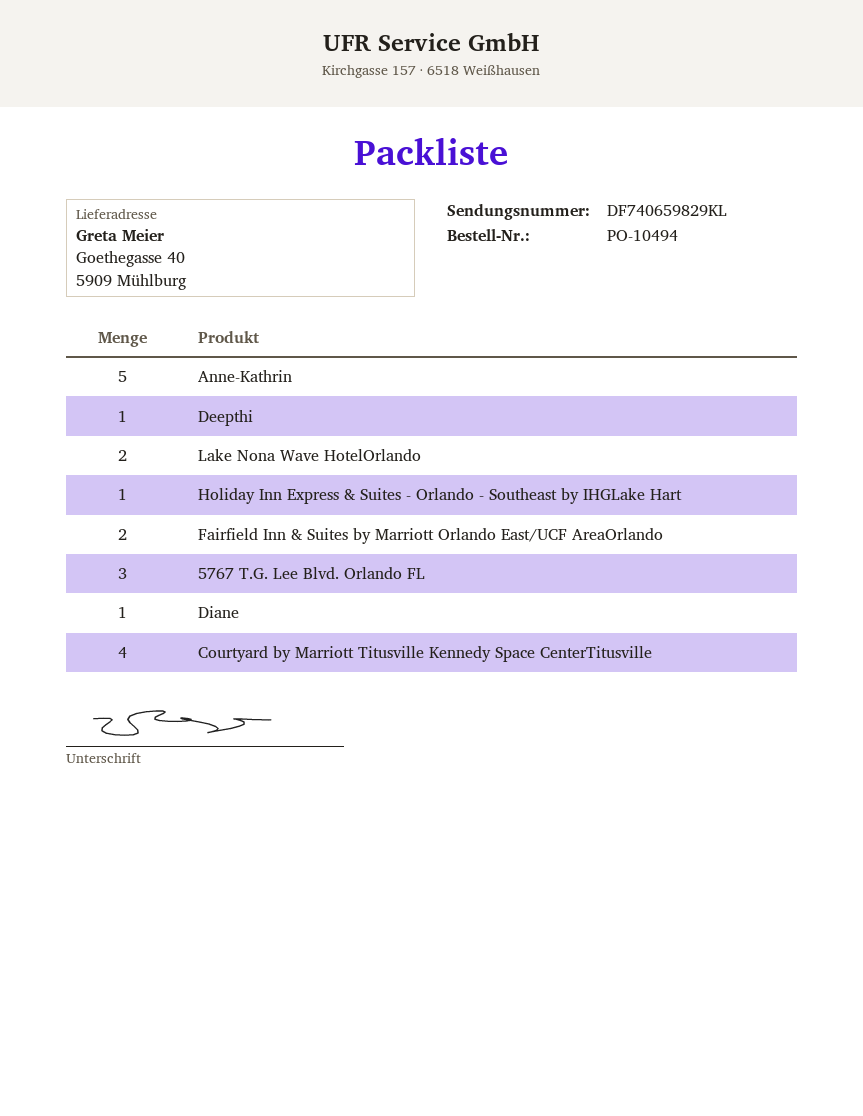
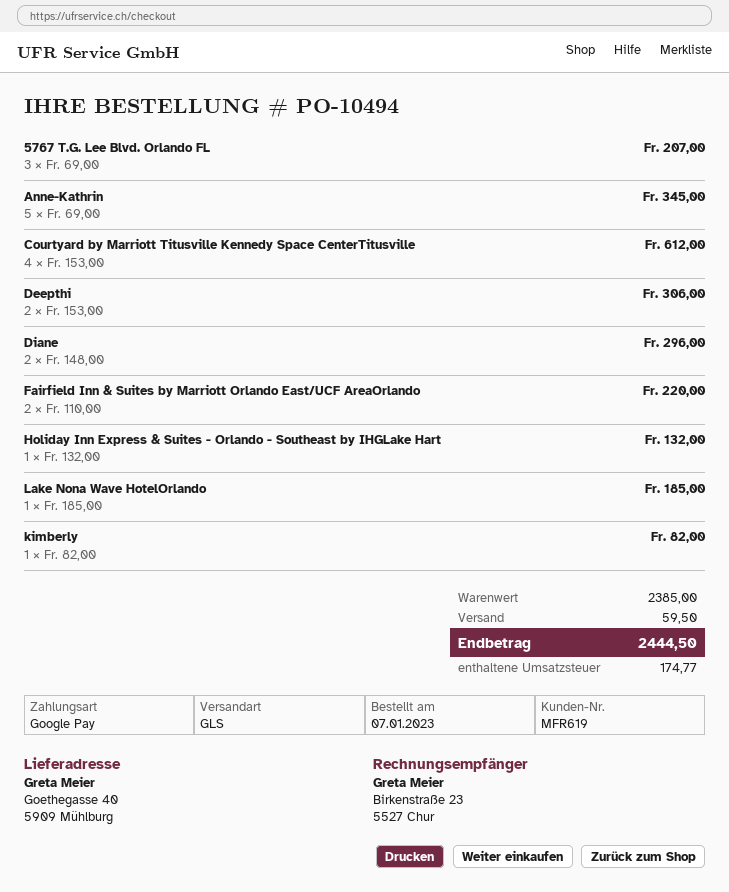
Deepthi: 1 -> 2
Lake Nona Wave HotelOrlando: 2 -> 1
Diane: 1 -> 2
kimberly: none -> 1

